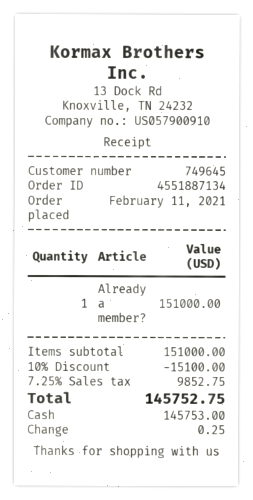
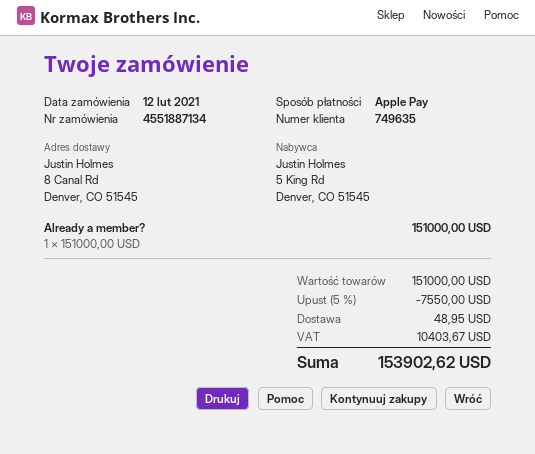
order date: 2021-02-11 -> 2021-02-12
customer number: 749645 -> 749635
payment method: cash -> Apple Pay
discount: 10% = 15100.00 -> 5% = 7550.00
shipping: none -> 48.95
tax: 9852.75 -> 10403.67
total: 145752.75 -> 153902.62

